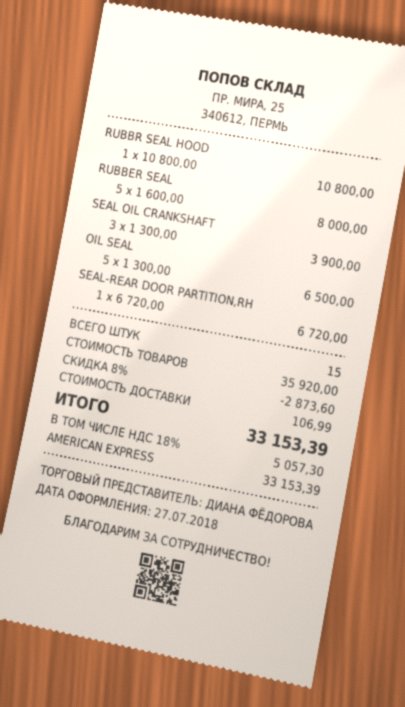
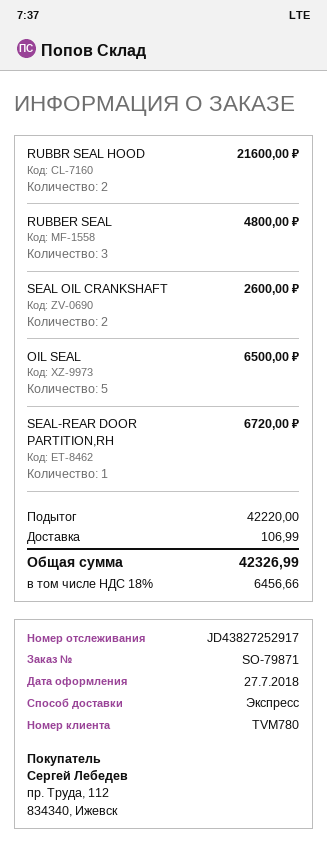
RUBBR SEAL HOOD: 1 for 10800.00 -> 2 for 21600.00
RUBBER SEAL: 5 for 8000.00 -> 3 for 4800.00
SEAL OIL CRANKSHAFT: 3 for 3900.00 -> 2 for 2600.00
subtotal: 35920.00 -> 42220.00
discount: 8% = 2873.60 -> none
tax: 18% = 5057.30 -> 18% = 6456.66
total: 33153.39 -> 42326.99

